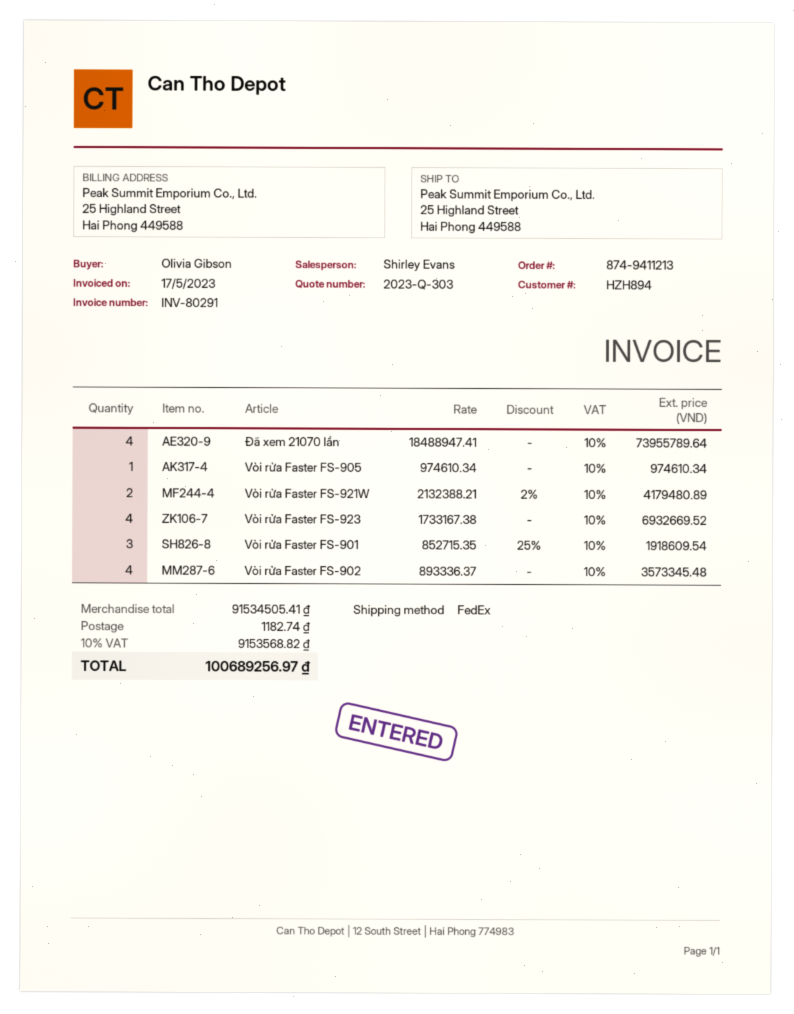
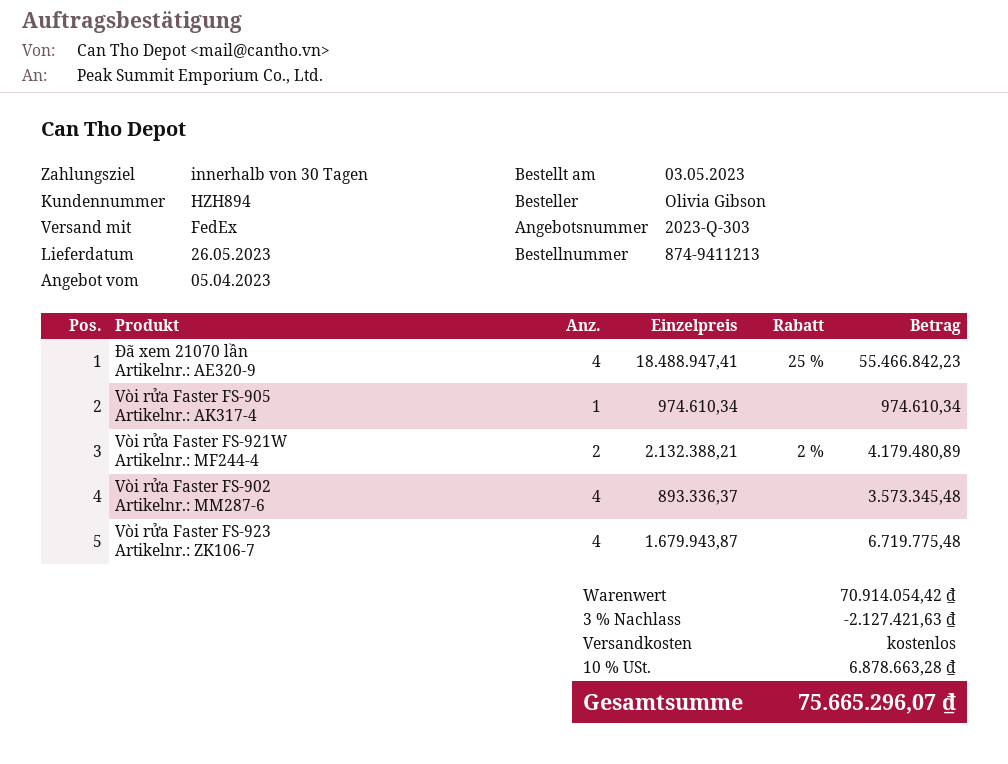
Đã xem 21070 lần: 4 x 18488947.41 = 73955789.64 -> 4 x 18488947.41 - 25% = 55466842.23
Vòi rửa Faster FS-923: 4 x 1733167.38 = 6932669.52 -> 4 x 1679943.87 = 6719775.48
Vòi rửa Faster FS-901: 3 x 852715.35 - 25% = 1918609.54 -> none
subtotal: 91534505.41 -> 70914054.42
discount: none -> 3% = 2127421.63
shipping: 1182.74 -> 0.00
tax: 10% = 9153568.82 -> 10% = 6878663.28
total: 100689256.97 -> 75665296.07

